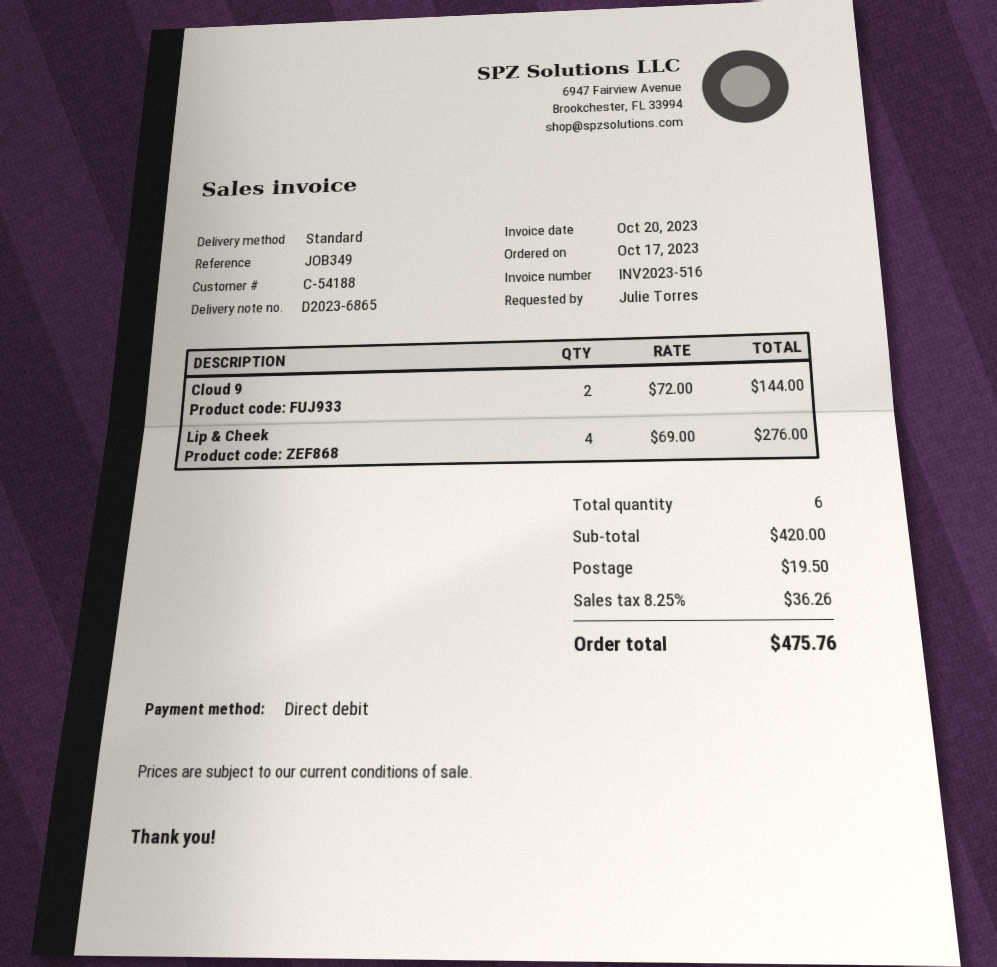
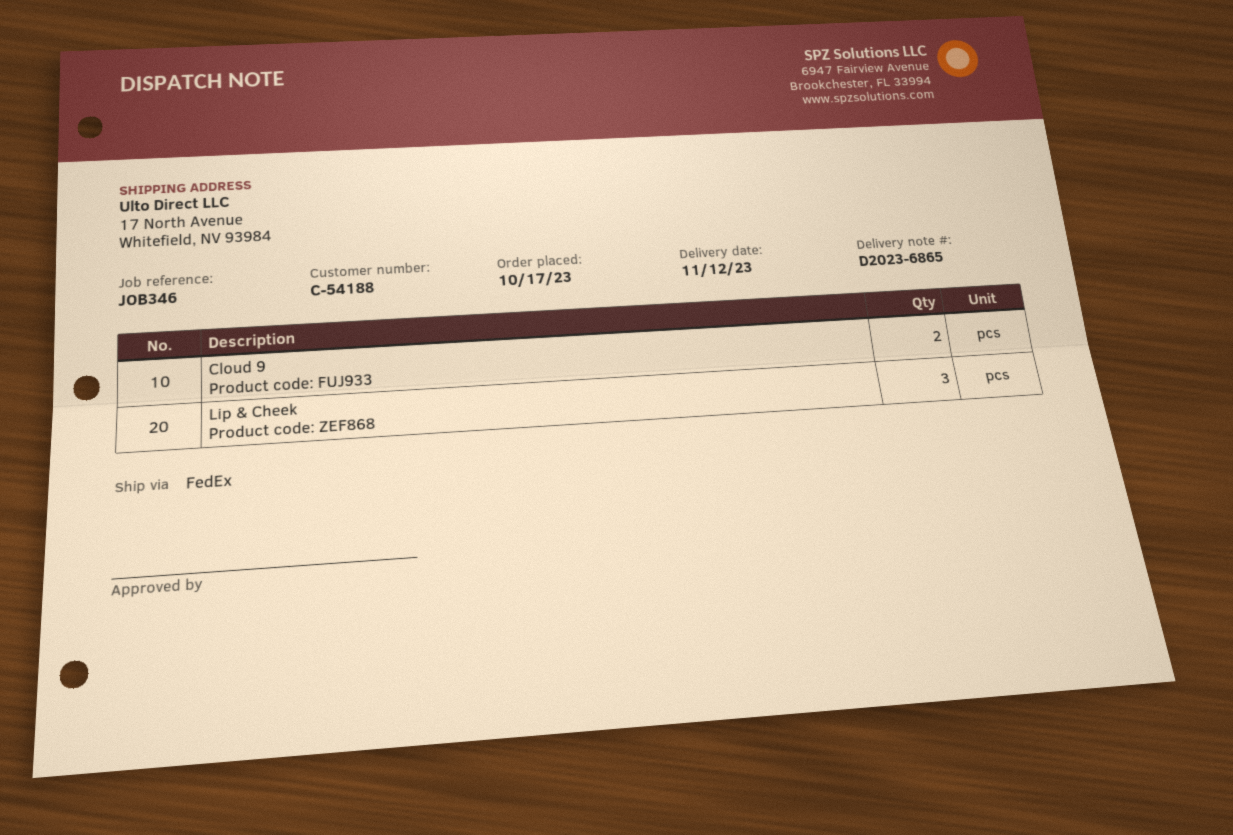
reference: JOB349 -> JOB346
shipping method: standard -> FedEx
Lip & Cheek: 4 -> 3

